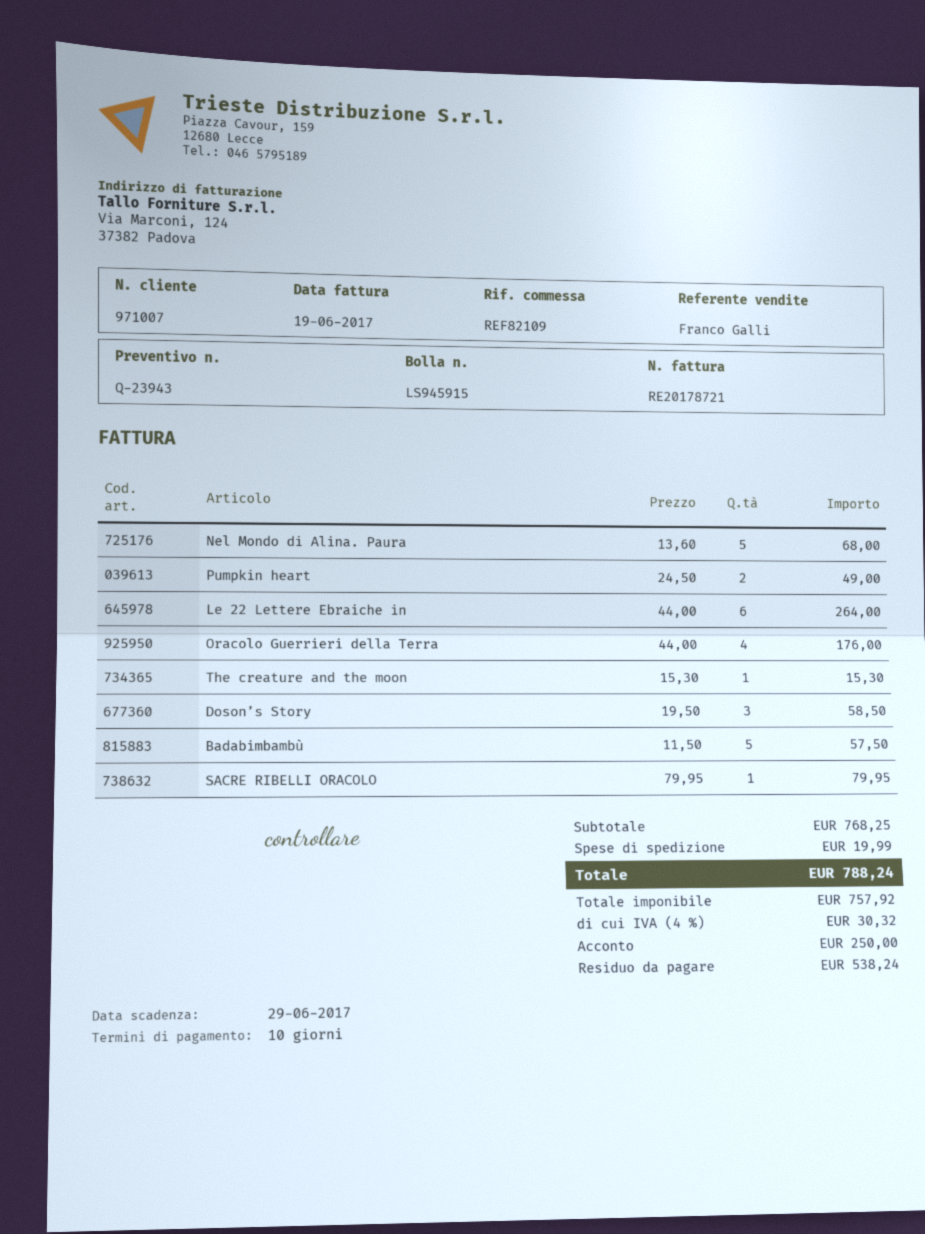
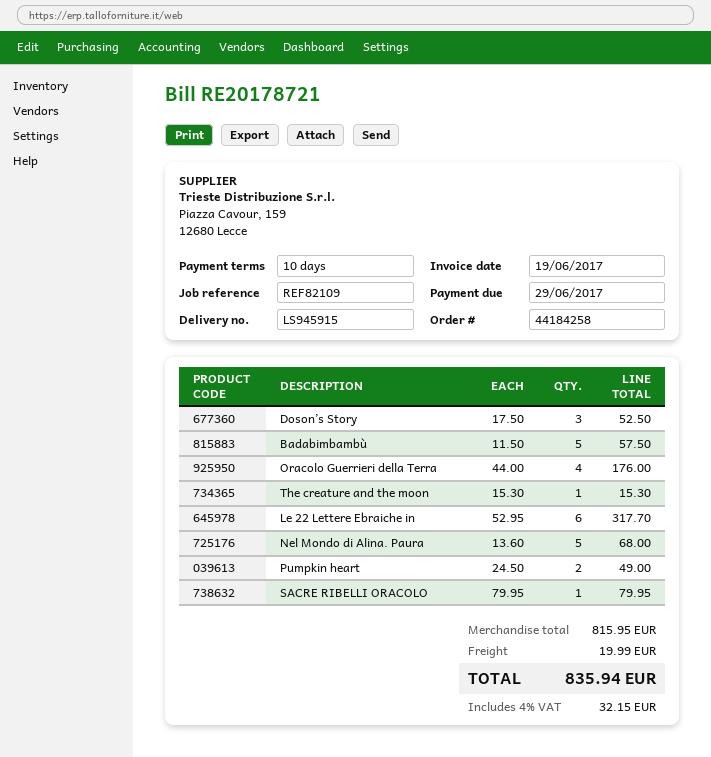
Le 22 Lettere Ebraiche in: 6 x 44.00 = 264.00 -> 6 x 52.95 = 317.70
Doson’s Story: 3 x 19.50 = 58.50 -> 3 x 17.50 = 52.50
subtotal: 768.25 -> 815.95
tax: 4% = 30.32 -> 4% = 32.15
total: 788.24 -> 835.94

